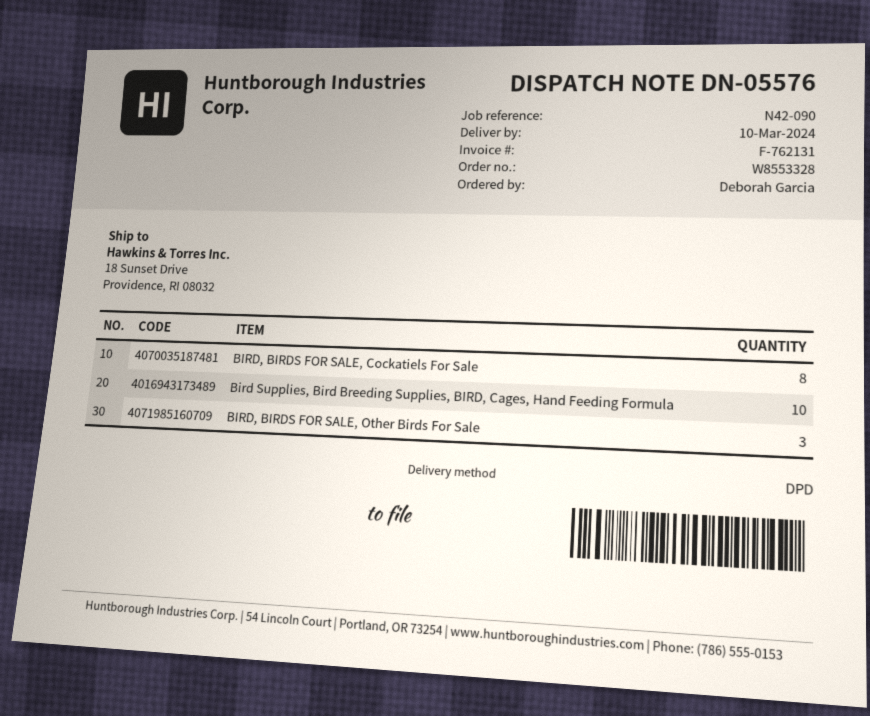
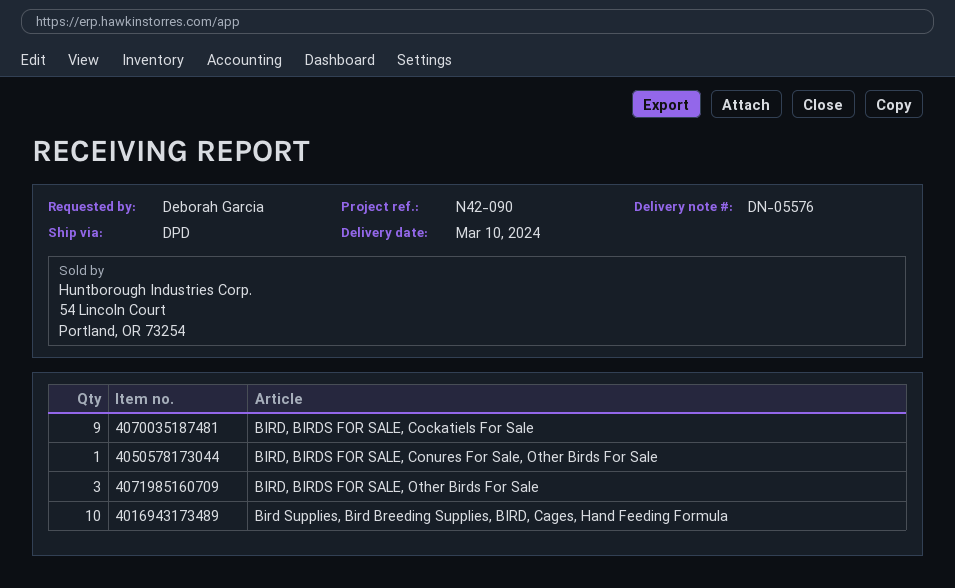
BIRD, BIRDS FOR SALE, Cockatiels For Sale: 8 -> 9
BIRD, BIRDS FOR SALE, Conures For Sale, Other Birds For Sale: none -> 1

